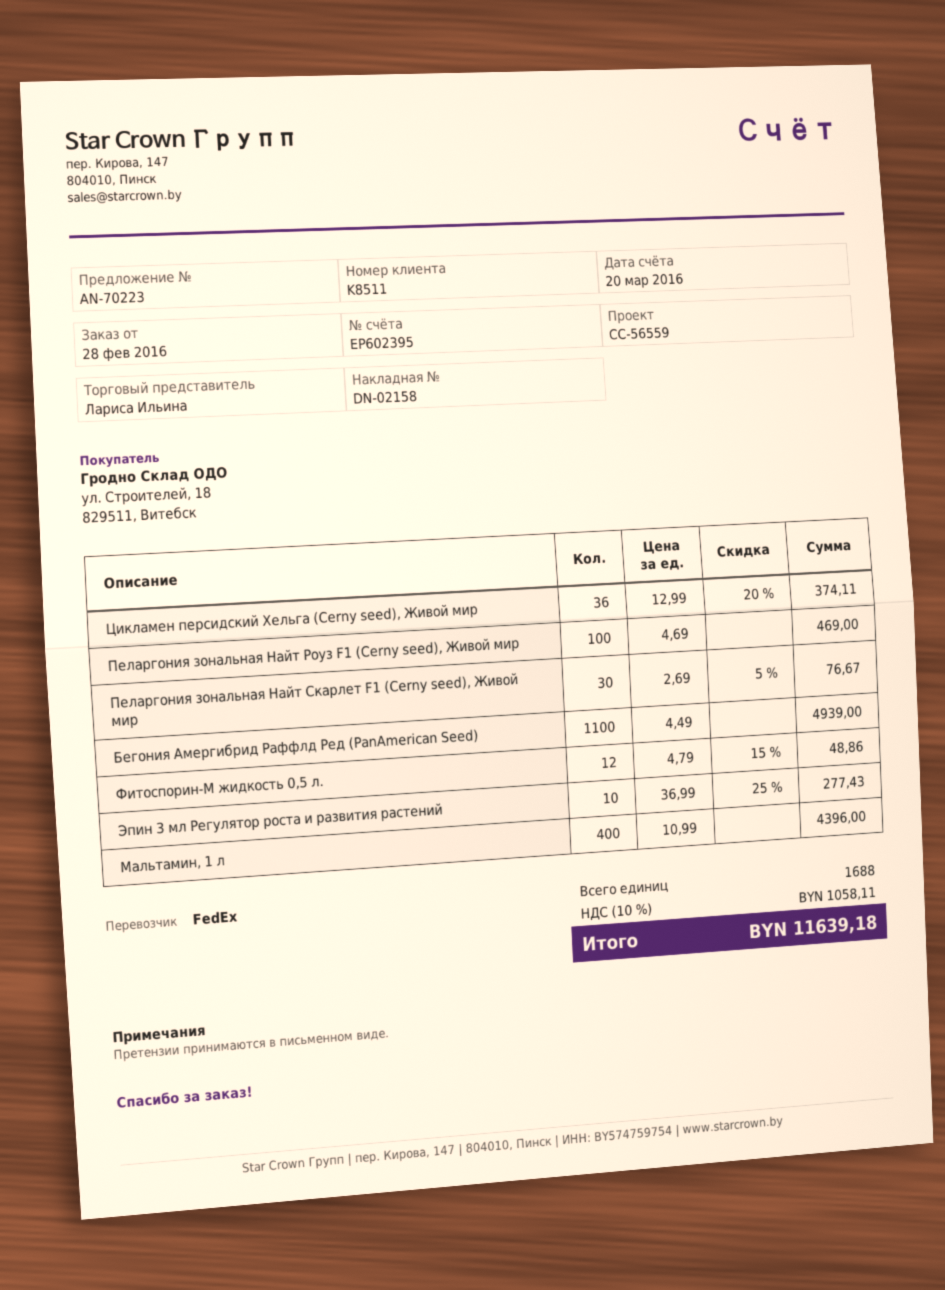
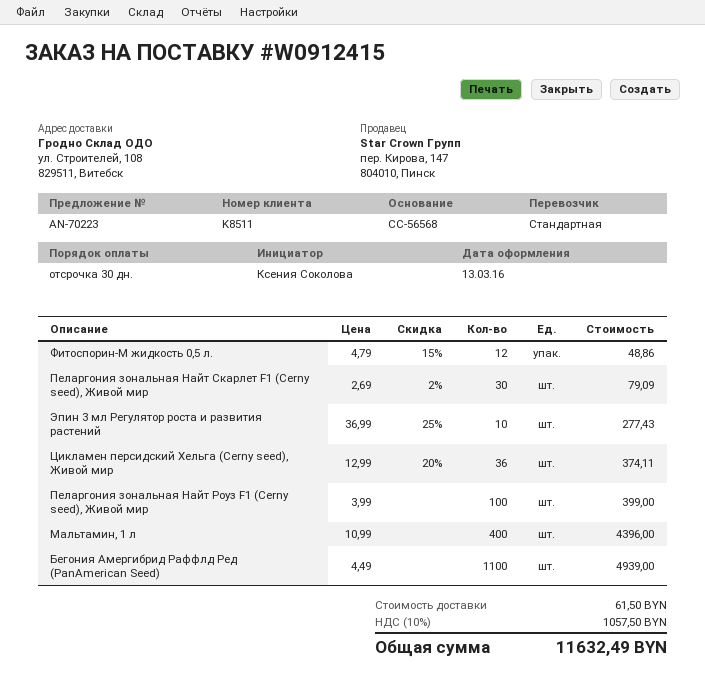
order date: 2016-02-28 -> 2016-03-13
reference: CC-56559 -> CC-56568
shipping method: FedEx -> standard
Пеларгония зональная Найт Роуз F1 (Cerny seed), Живой мир: 100 x 4.69 = 469.00 -> 100 x 3.99 = 399.00
Пеларгония зональная Найт Скарлет F1 (Cerny seed), Живой мир: 30 x 2.69 - 5% = 76.67 -> 30 x 2.69 - 2% = 79.09
shipping: none -> 61.50
tax: 10% = 1058.11 -> 10% = 1057.50
total: 11639.18 -> 11632.49

